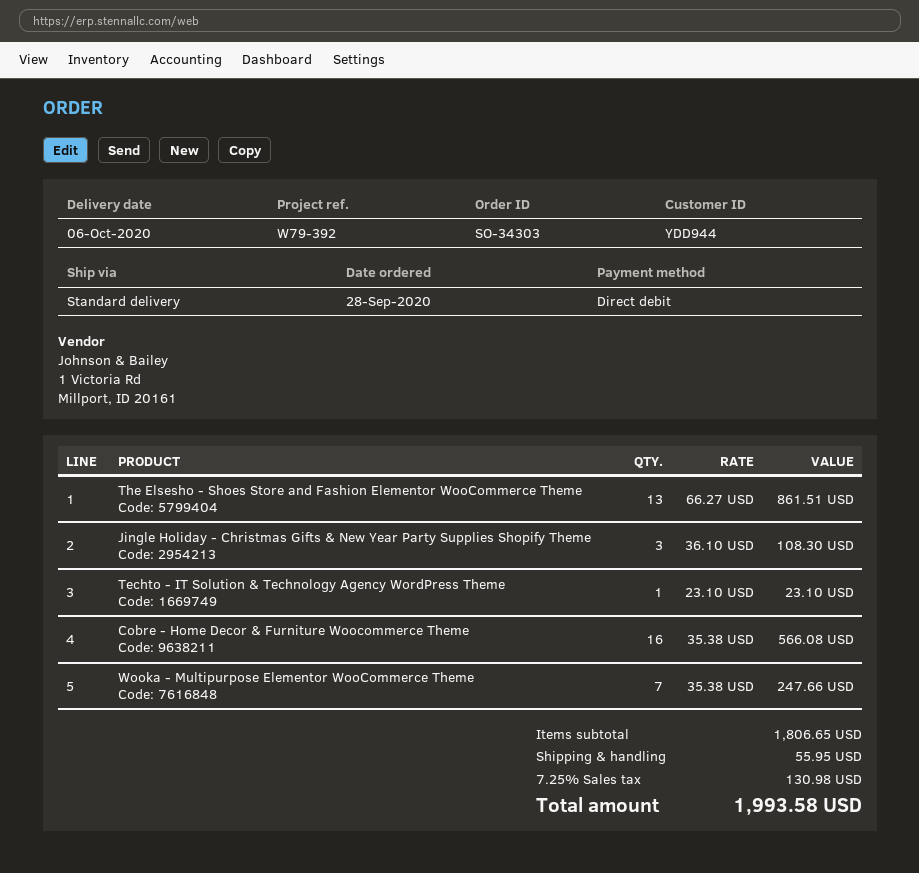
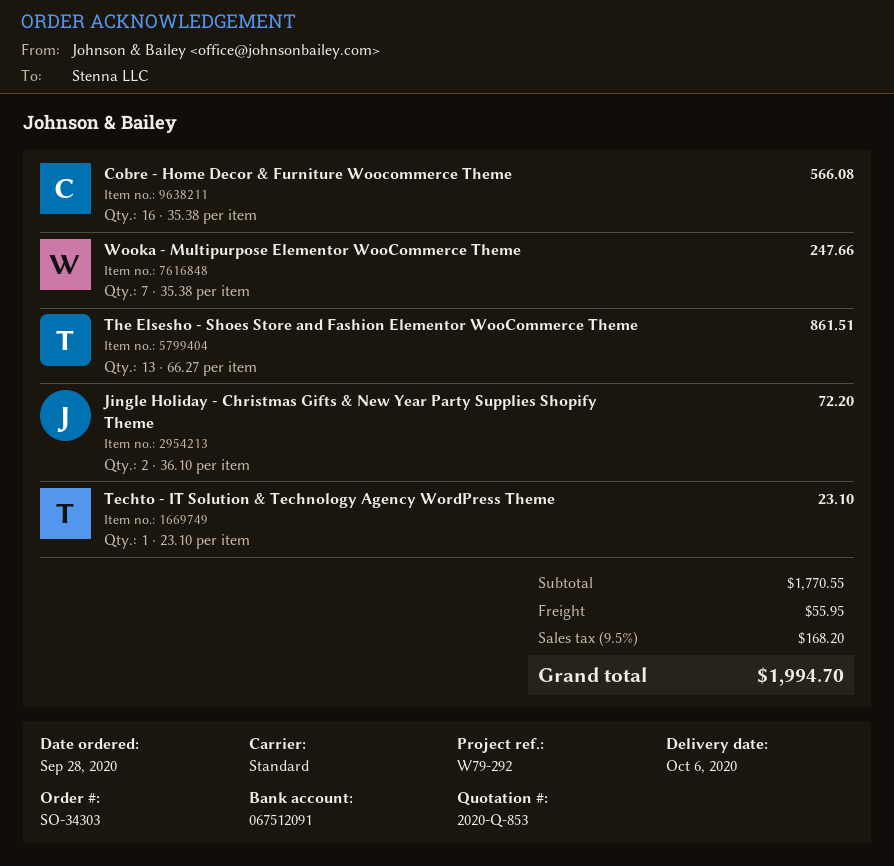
reference: W79-392 -> W79-292
Jingle Holiday - Christmas Gifts & New Year Party Supplies Shopify Theme: 3 x 36.10 = 108.30 -> 2 x 36.10 = 72.20
subtotal: 1806.65 -> 1770.55
tax: 7.25% = 130.98 -> 9.5% = 168.20
total: 1993.58 -> 1994.70

